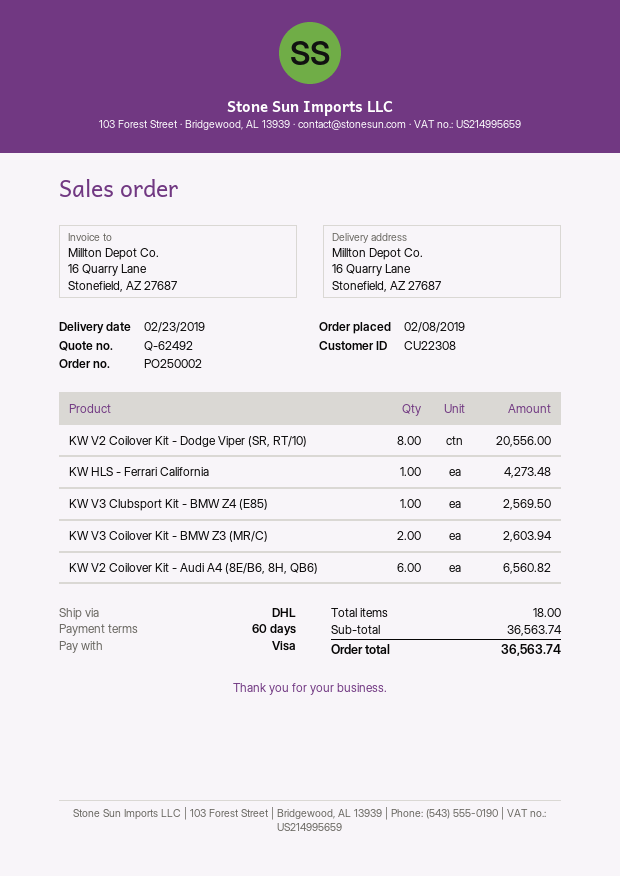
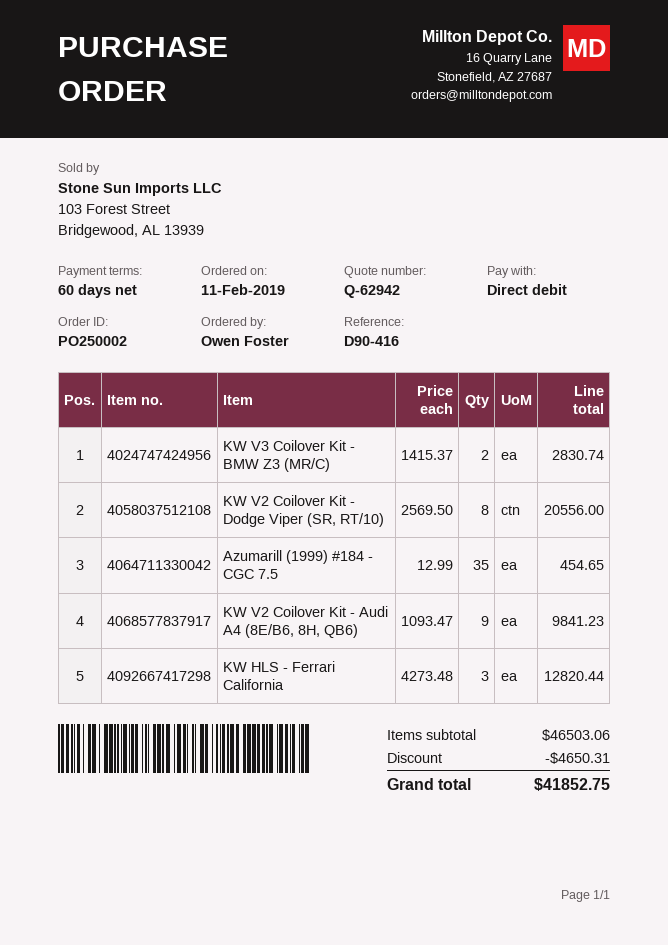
quote number: Q-62492 -> Q-62942
order date: 2019-02-08 -> 2019-02-11
payment method: Visa -> direct debit
KW HLS - Ferrari California: 1 for 4273.48 -> 3 for 12820.44
KW V3 Clubsport Kit - BMW Z4 (E85): 1 for 2569.50 -> none
KW V3 Coilover Kit - BMW Z3 (MR/C): 2 for 2603.94 -> 2 for 2830.74
KW V2 Coilover Kit - Audi A4 (8E/B6, 8H, QB6): 6 for 6560.82 -> 9 for 9841.23
Azumarill (1999) #184 - CGC 7.5: none -> 35 for 454.65
subtotal: 36563.74 -> 46503.06
discount: none -> 4650.31
total: 36563.74 -> 41852.75

